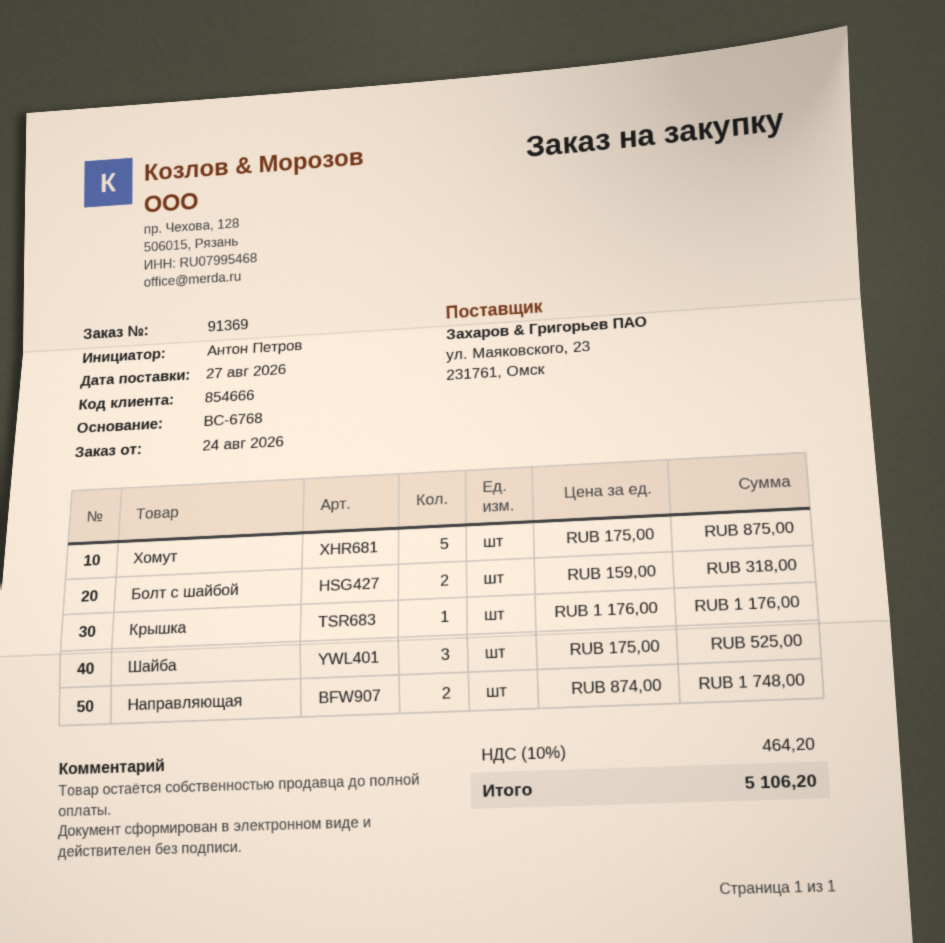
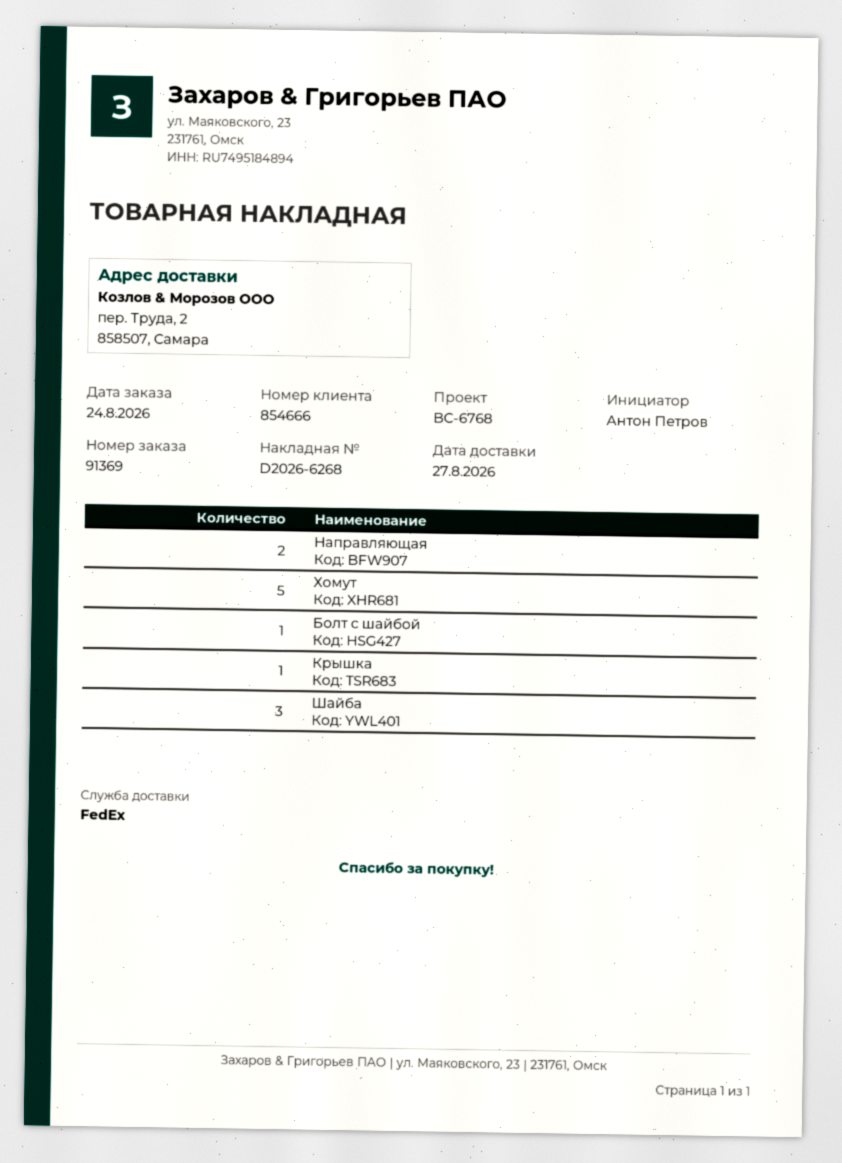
Болт с шайбой: 2 -> 1

